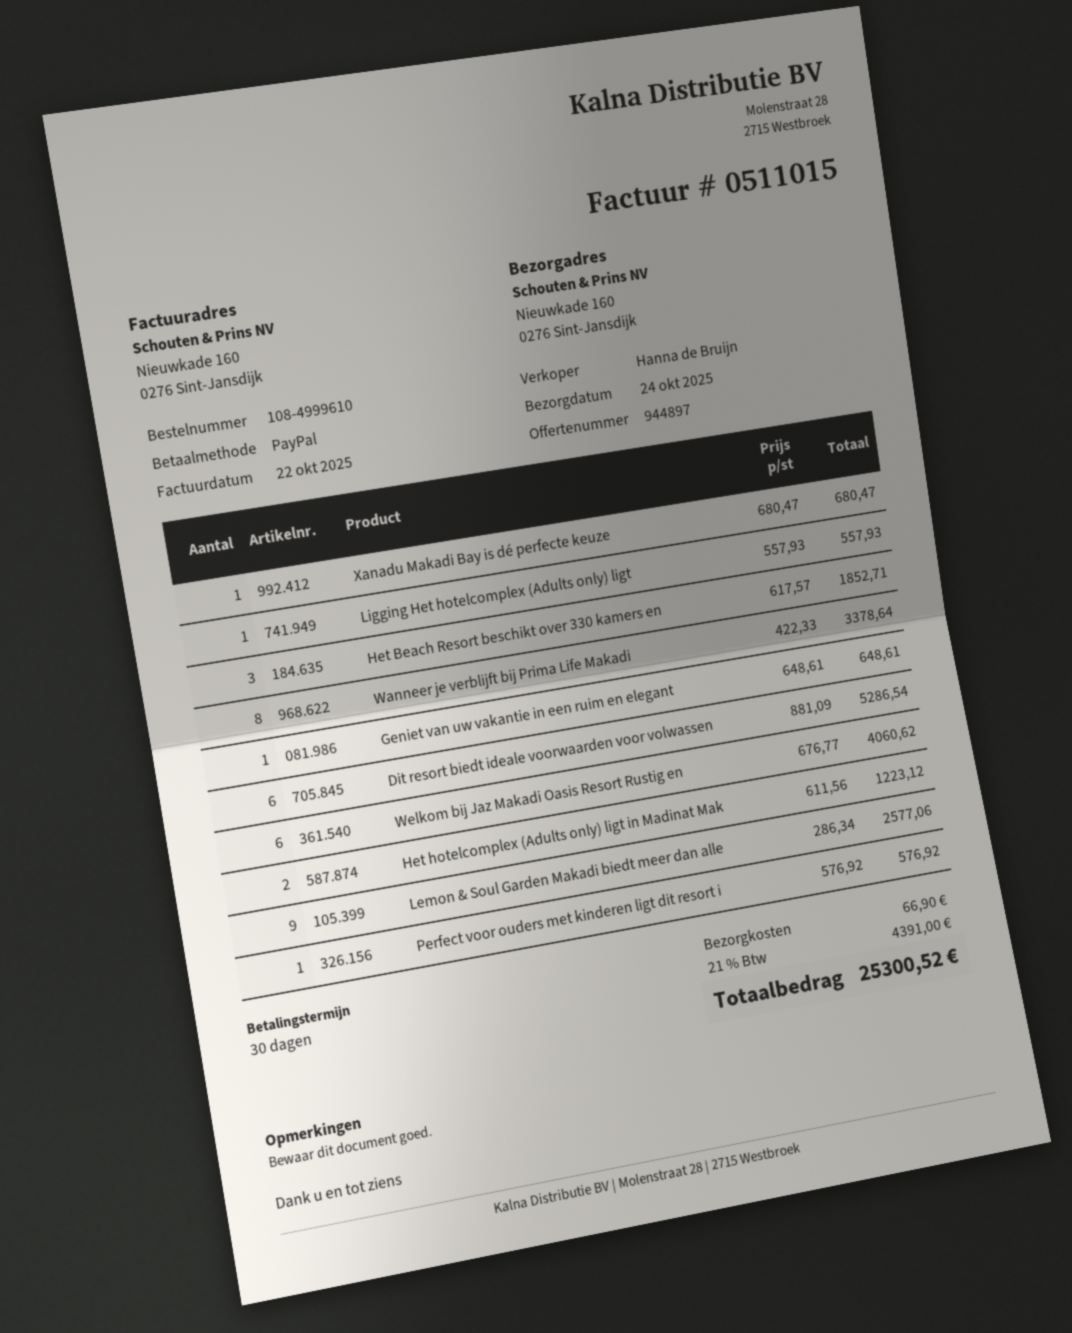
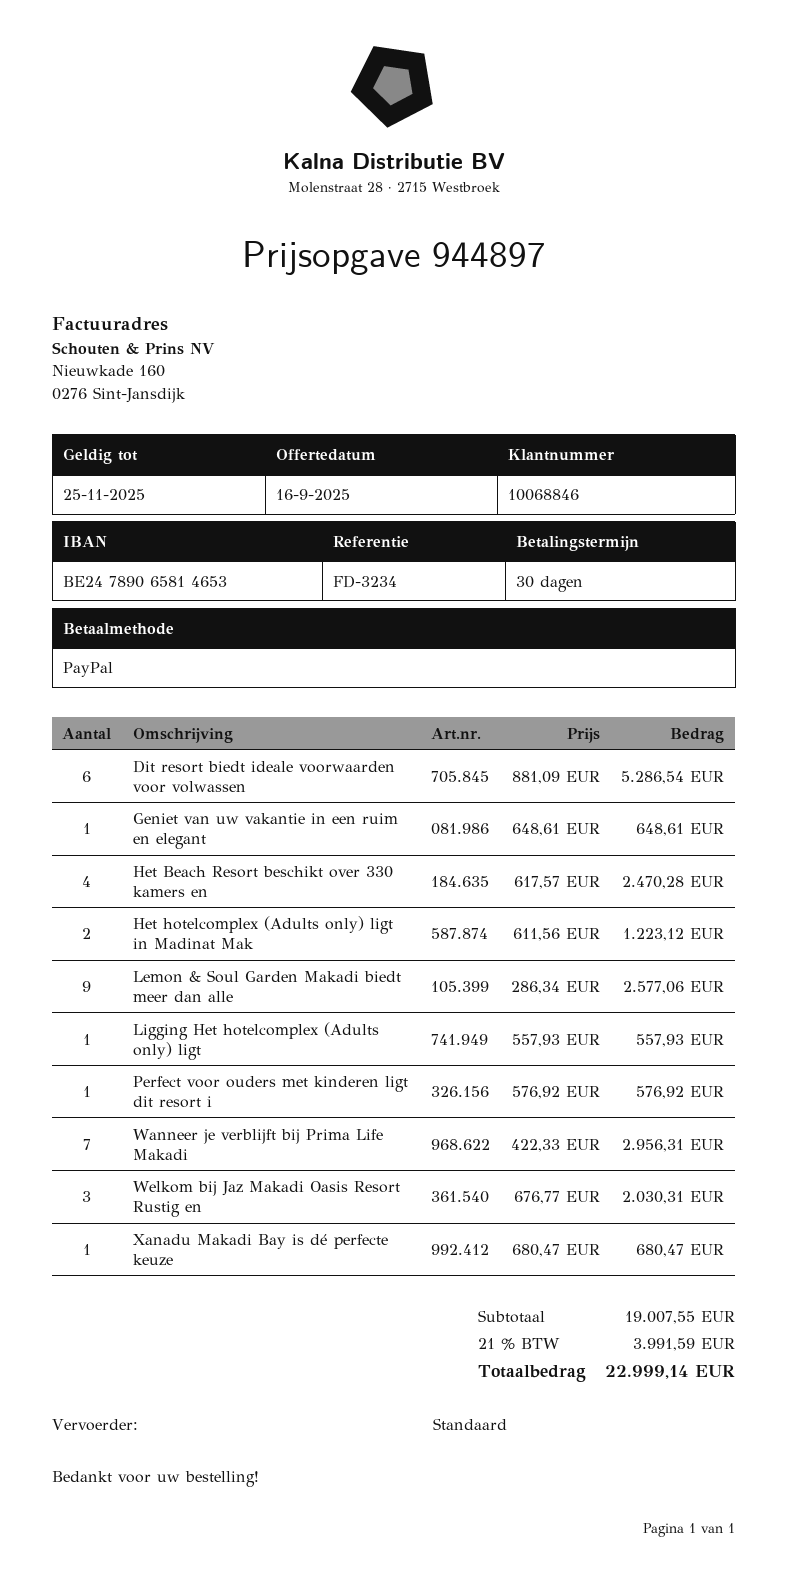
Het Beach Resort beschikt over 330 kamers en: 3 x 617.57 = 1852.71 -> 4 x 617.57 = 2470.28
Wanneer je verblijft bij Prima Life Makadi: 8 x 422.33 = 3378.64 -> 7 x 422.33 = 2956.31
Welkom bij Jaz Makadi Oasis Resort Rustig en: 6 x 676.77 = 4060.62 -> 3 x 676.77 = 2030.31
shipping: 66.90 -> none
tax: 21% = 4391.00 -> 21% = 3991.59
total: 25300.52 -> 22999.14

